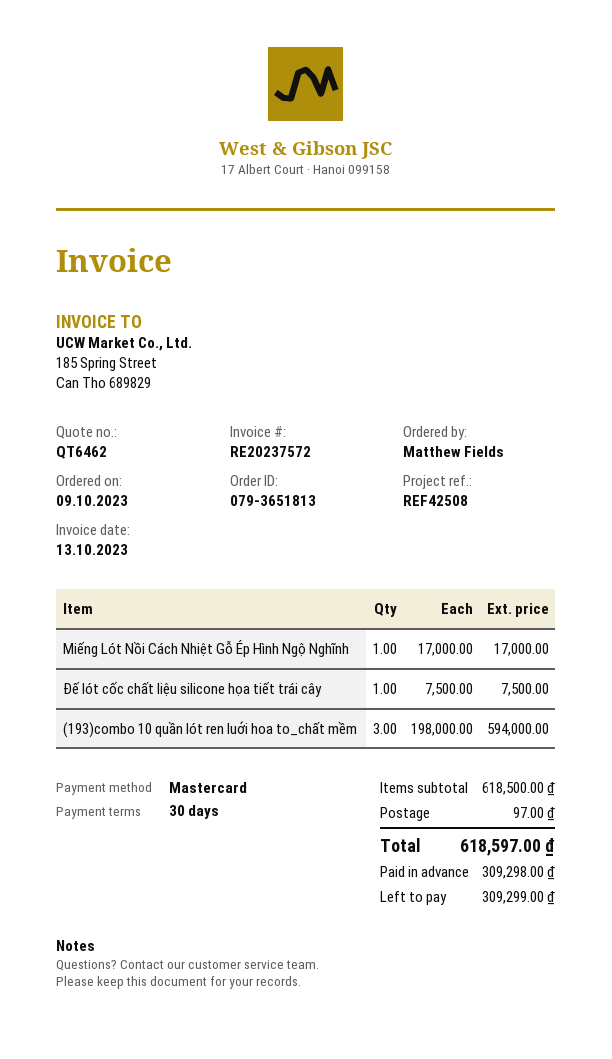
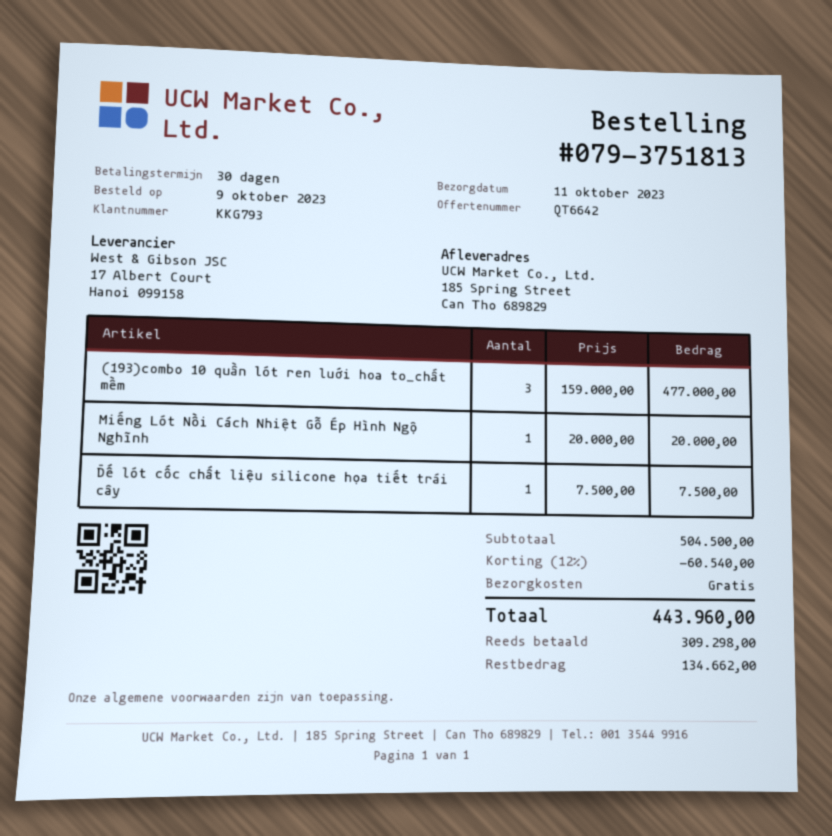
quote number: QT6462 -> QT6642
order number: 079-3651813 -> 079-3751813
Miếng Lót Nồi Cách Nhiệt Gỗ Ép Hình Ngộ Nghĩnh: 1 x 17000.00 = 17000.00 -> 1 x 20000.00 = 20000.00
(193)combo 10 quần lót ren luới hoa to_chất mềm: 3 x 198000.00 = 594000.00 -> 3 x 159000.00 = 477000.00
subtotal: 618500.00 -> 504500.00
discount: none -> 12% = 60540.00
shipping: 97.00 -> 0.00
total: 618597.00 -> 443960.00
balance: 309299.00 -> 134662.00

